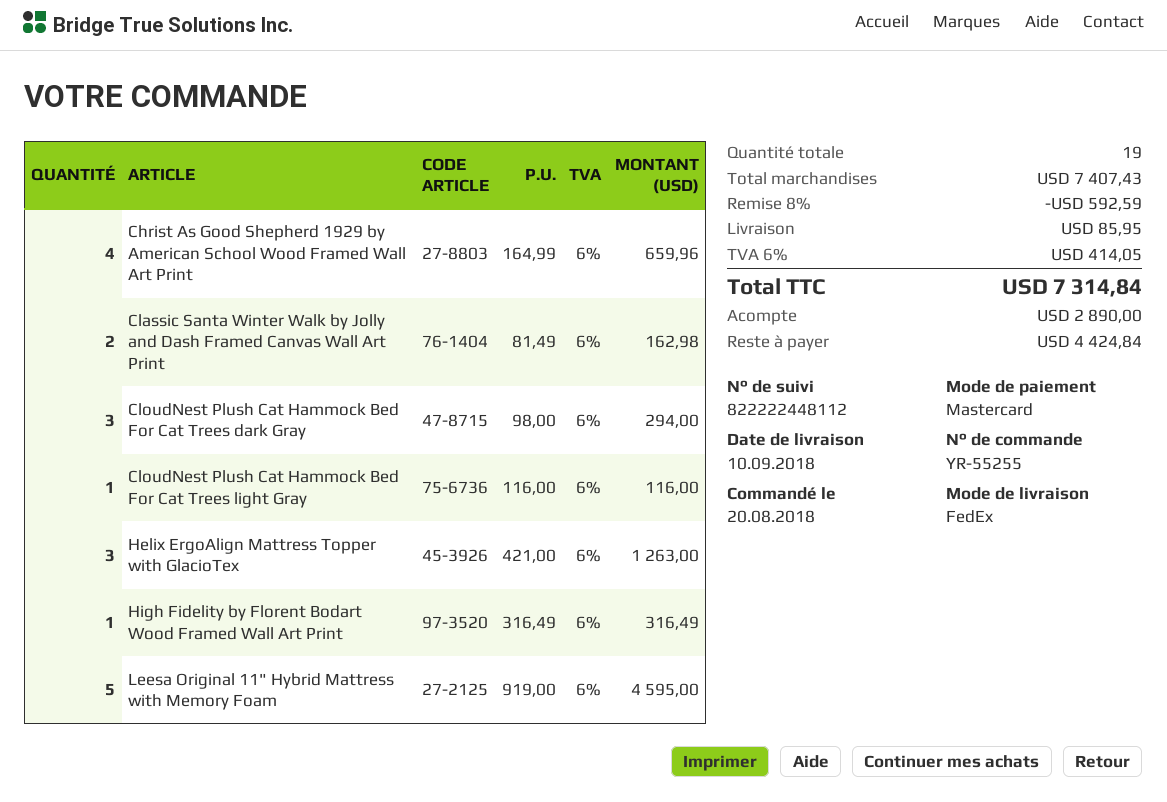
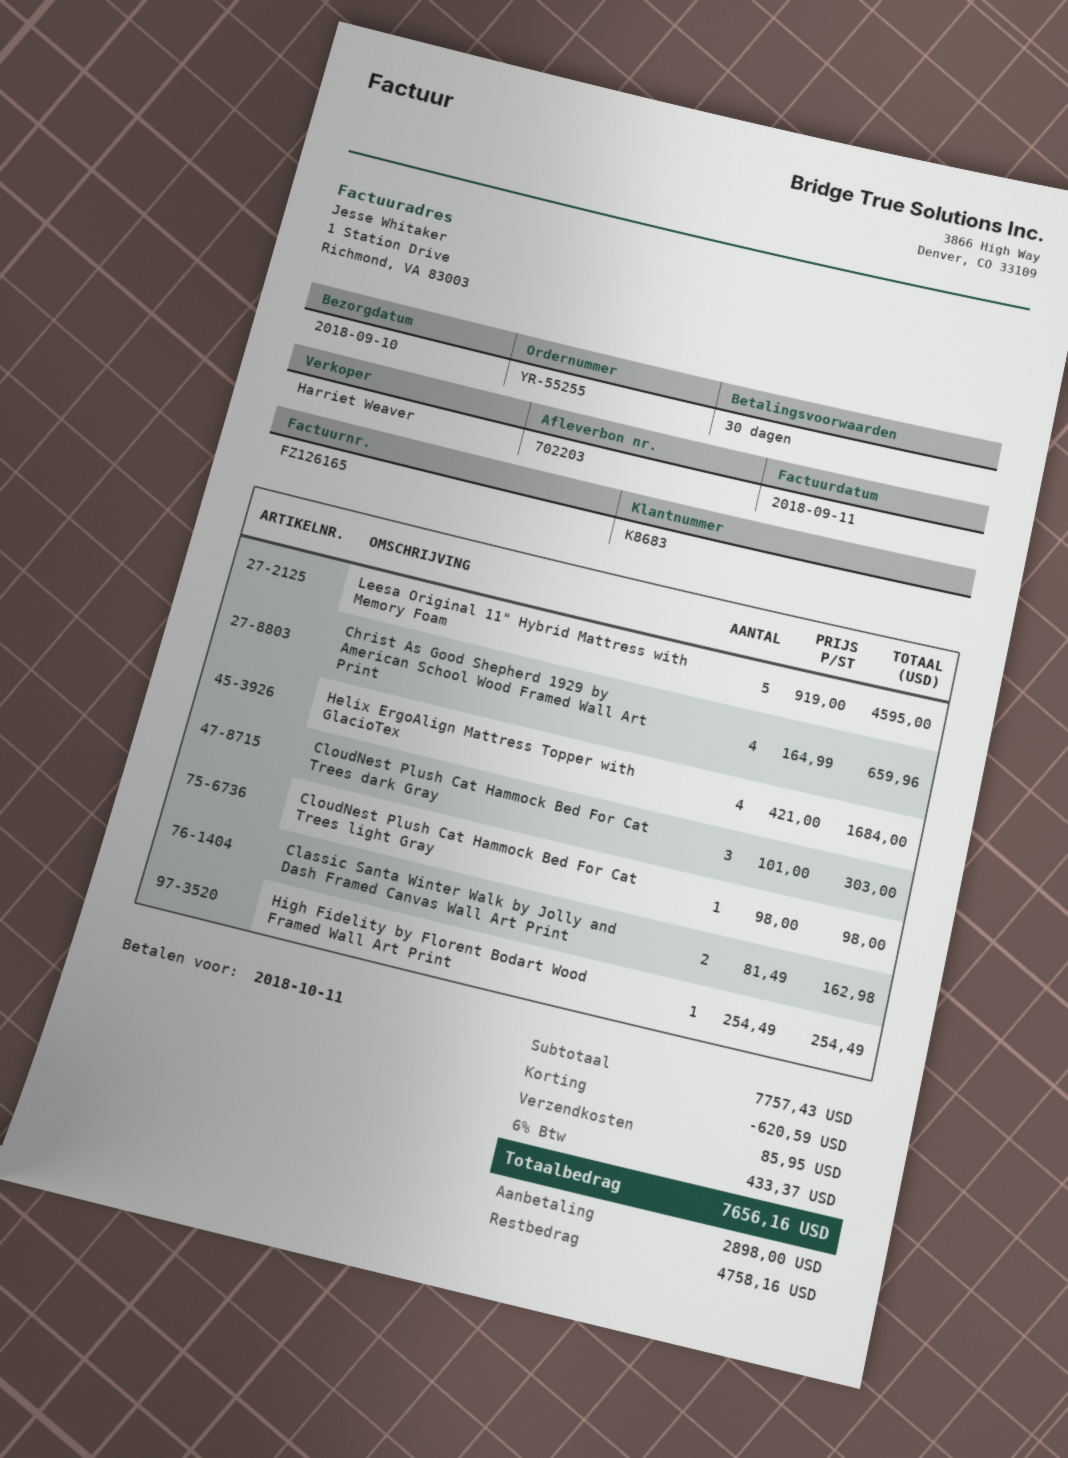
CloudNest Plush Cat Hammock Bed For Cat Trees dark Gray: 3 x 98.00 = 294.00 -> 3 x 101.00 = 303.00
CloudNest Plush Cat Hammock Bed For Cat Trees light Gray: 1 x 116.00 = 116.00 -> 1 x 98.00 = 98.00
Helix ErgoAlign Mattress Topper with GlacioTex: 3 x 421.00 = 1263.00 -> 4 x 421.00 = 1684.00
High Fidelity by Florent Bodart Wood Framed Wall Art Print: 1 x 316.49 = 316.49 -> 1 x 254.49 = 254.49
subtotal: 7407.43 -> 7757.43
discount: 592.59 -> 620.59
tax: 6% = 414.05 -> 6% = 433.37
total: 7314.84 -> 7656.16
deposit: 2890.00 -> 2898.00
balance: 4424.84 -> 4758.16

